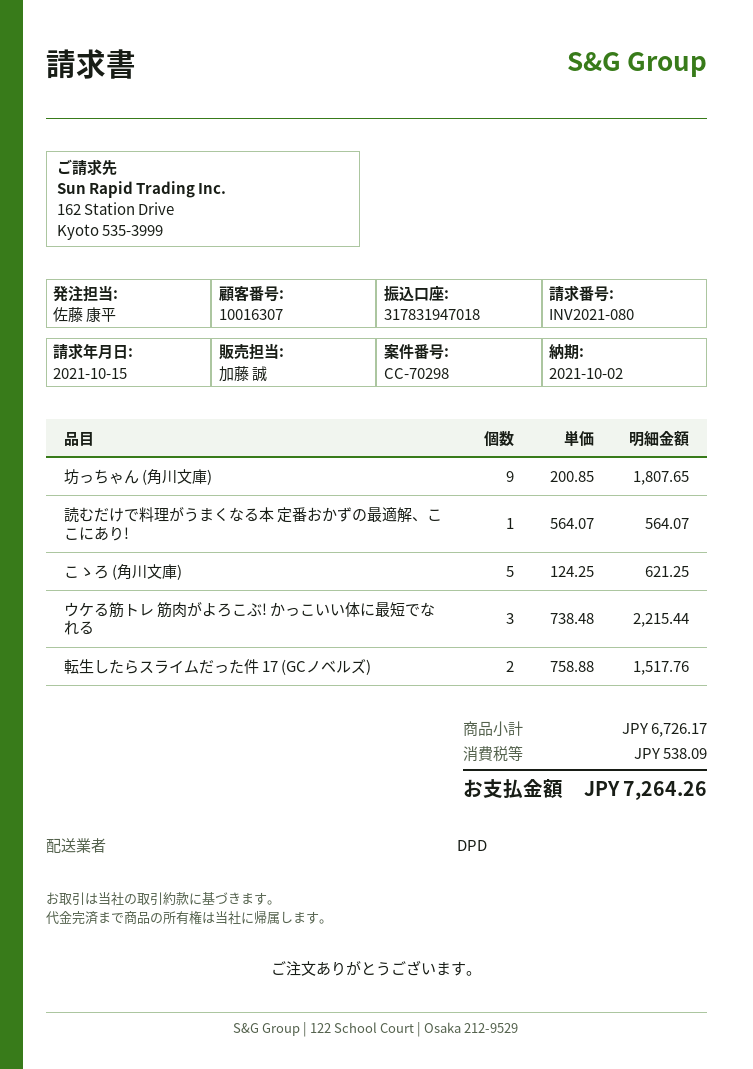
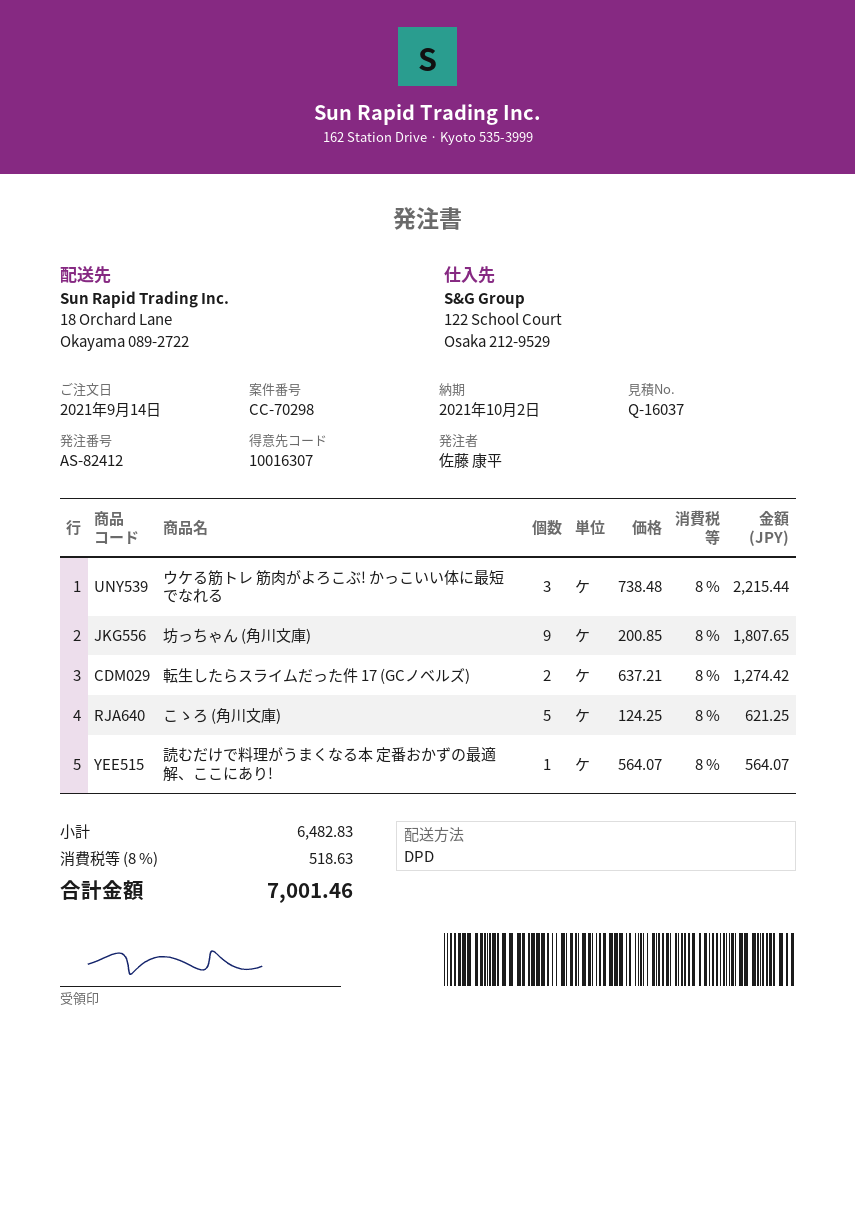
転生したらスライムだった件 17 (GCノベルズ): 2 x 758.88 = 1517.76 -> 2 x 637.21 = 1274.42
subtotal: 6726.17 -> 6482.83
tax: 538.09 -> 518.63
total: 7264.26 -> 7001.46

